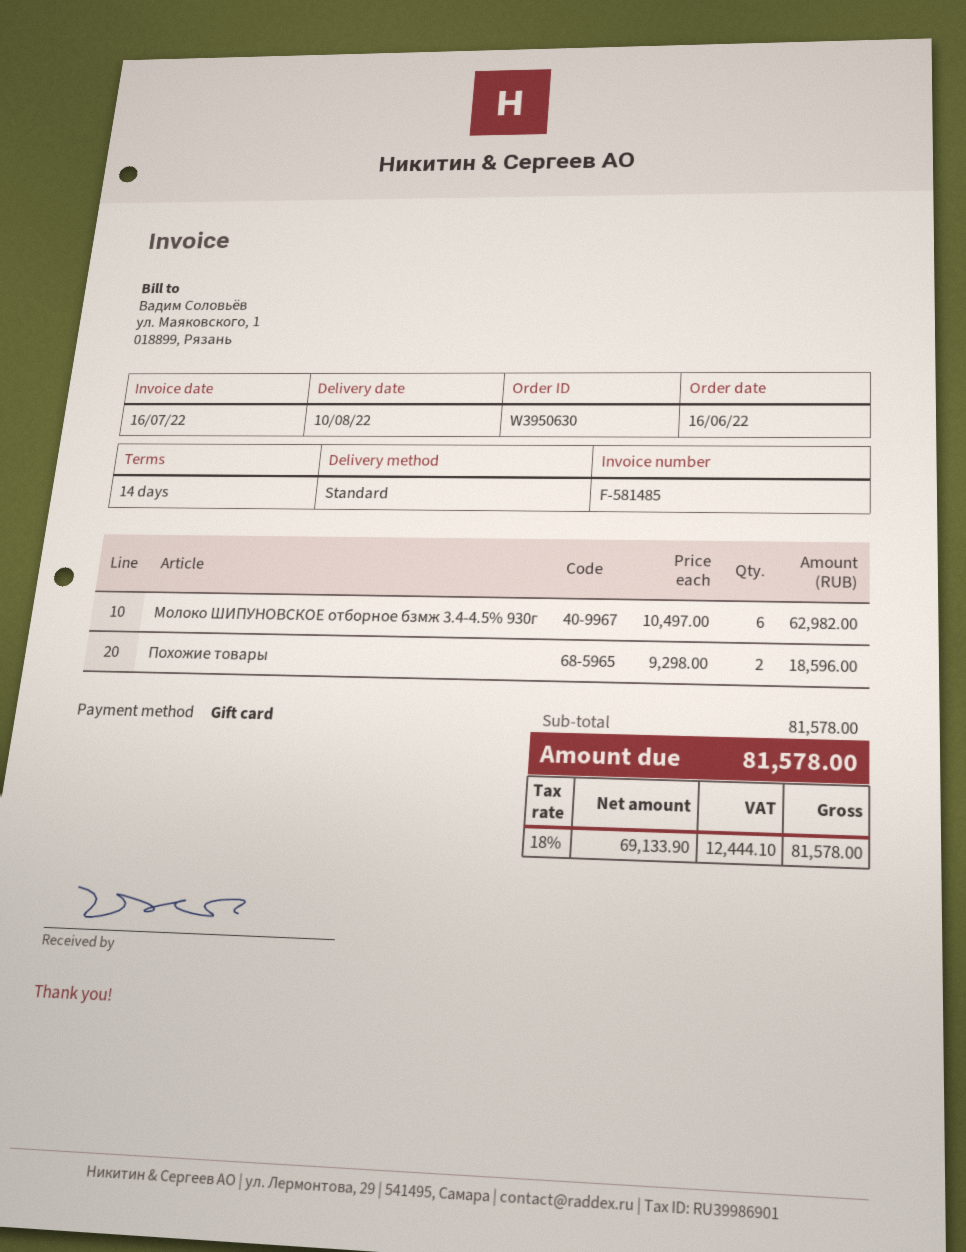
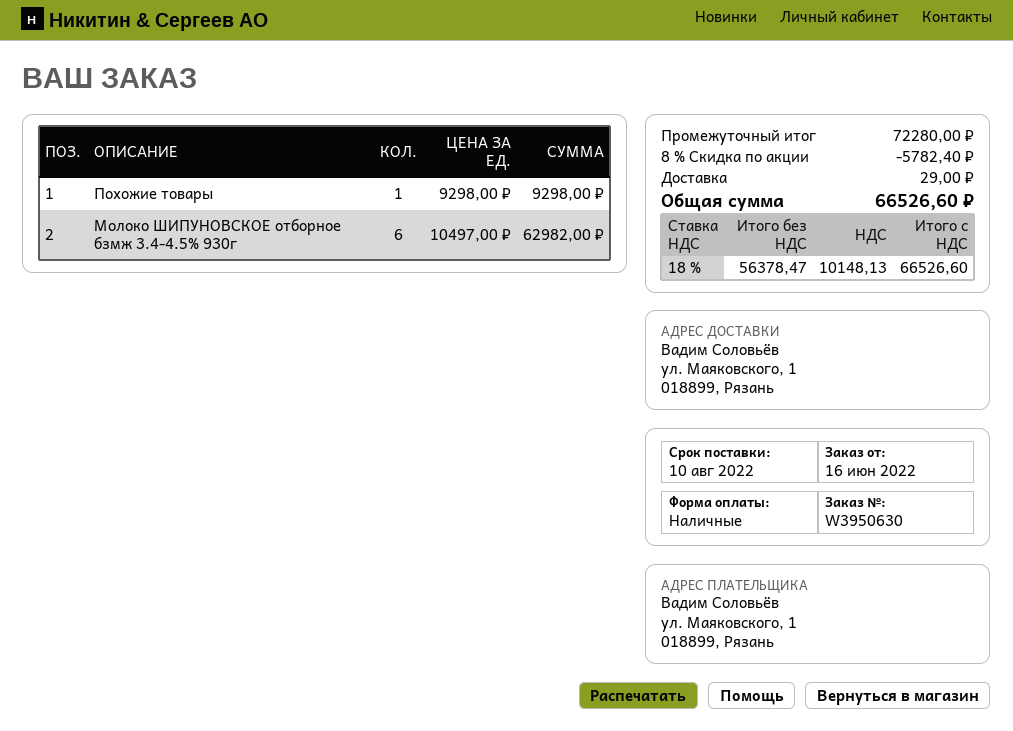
payment method: gift card -> cash
Похожие товары: 2 x 9298.00 = 18596.00 -> 1 x 9298.00 = 9298.00
subtotal: 81578.00 -> 72280.00
discount: none -> 8% = 5782.40
shipping: none -> 29.00
net: 69133.90 -> 56378.47
tax: 18% = 12444.10 -> 18% = 10148.13
total: 81578.00 -> 66526.60

